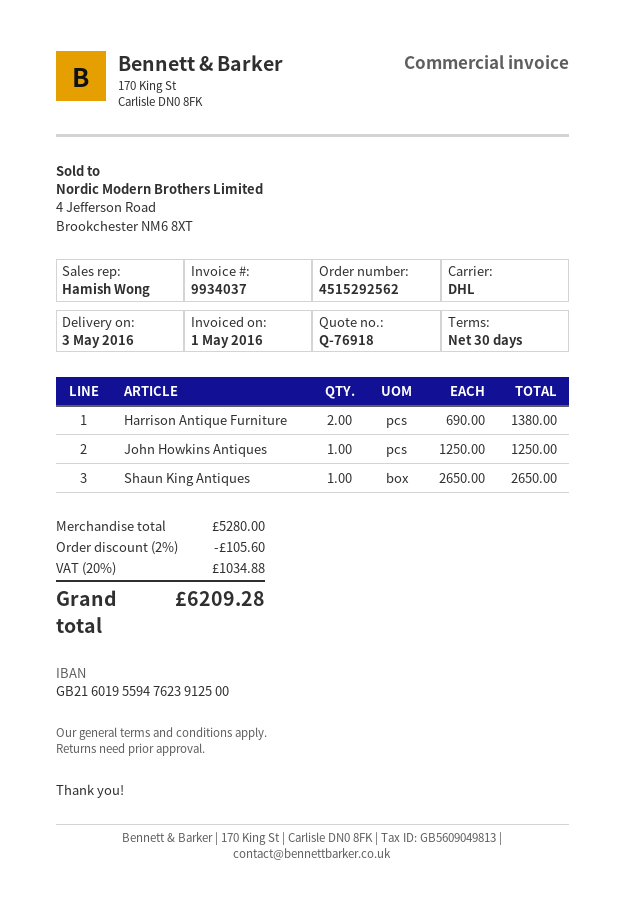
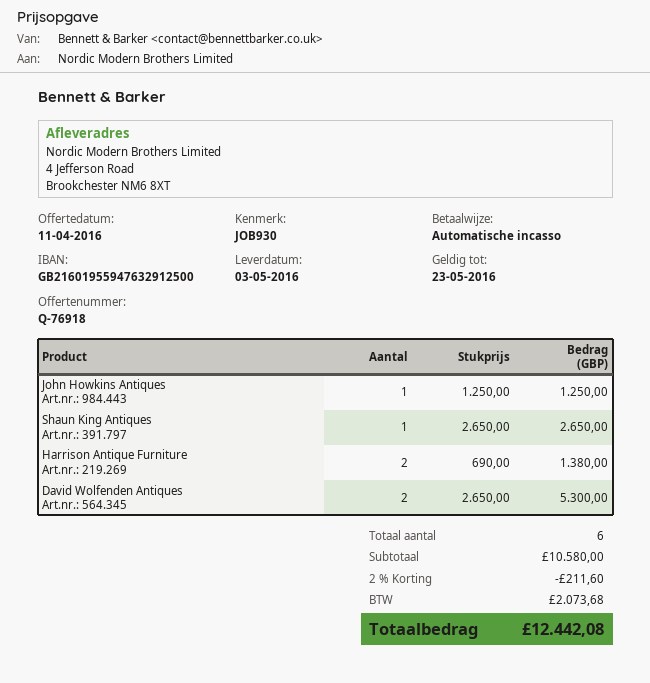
bank account: GB21601955947623912500 -> GB21601955947632912500
David Wolfenden Antiques: none -> 2 x 2650.00 = 5300.00
subtotal: 5280.00 -> 10580.00
discount: 2% = 105.60 -> 2% = 211.60
tax: 1034.88 -> 2073.68
total: 6209.28 -> 12442.08

